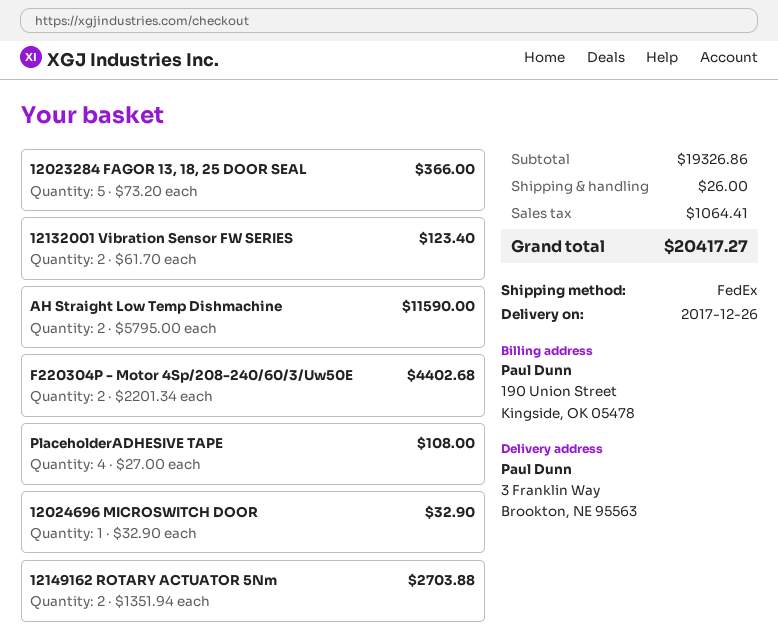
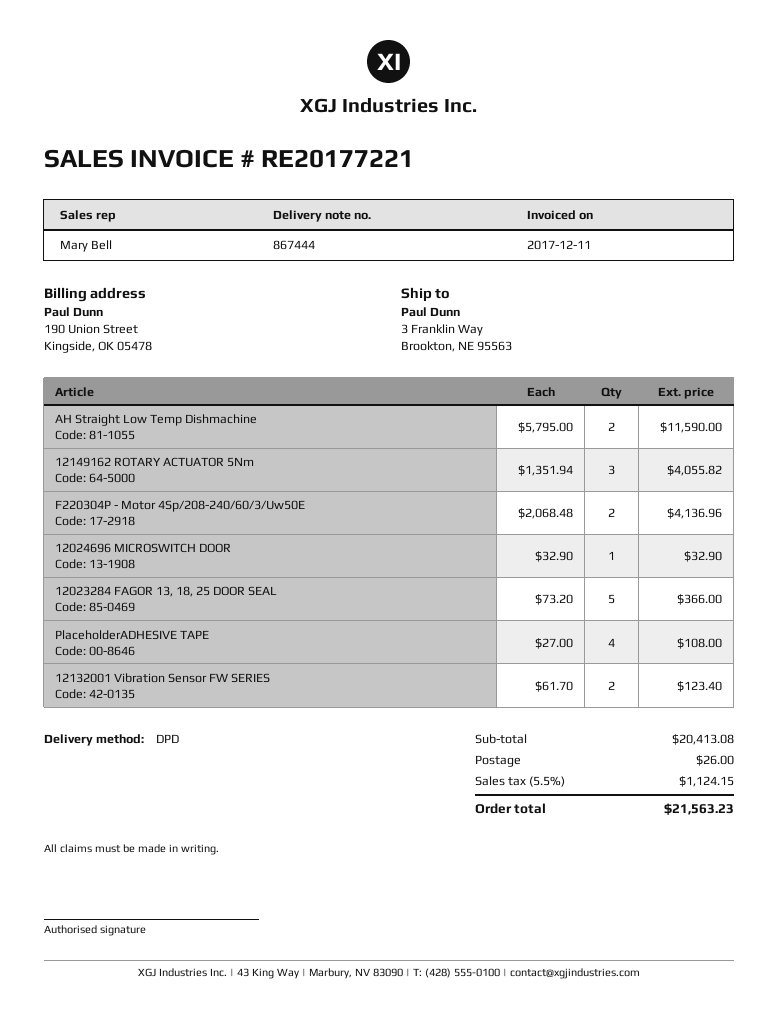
shipping method: FedEx -> DPD
F220304P - Motor 4Sp/208-240/60/3/Uw50E: 2 x 2201.34 = 4402.68 -> 2 x 2068.48 = 4136.96
12149162 ROTARY ACTUATOR 5Nm: 2 x 1351.94 = 2703.88 -> 3 x 1351.94 = 4055.82
subtotal: 19326.86 -> 20413.08
tax: 1064.41 -> 1124.15
total: 20417.27 -> 21563.23

